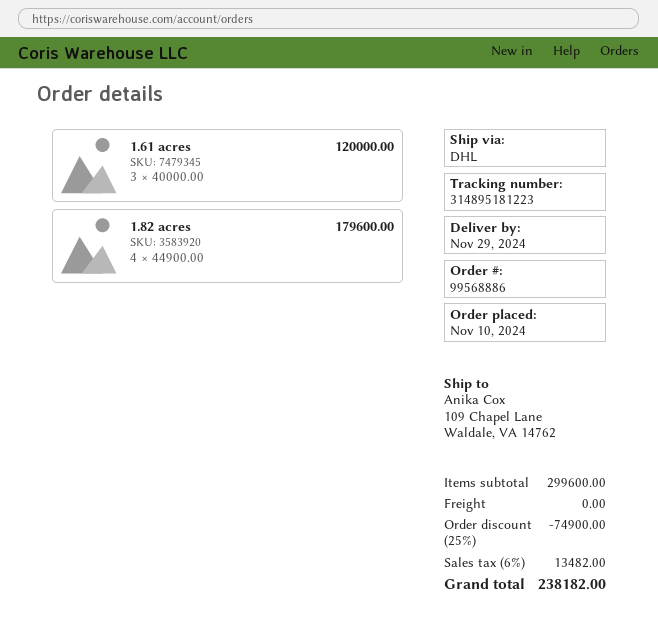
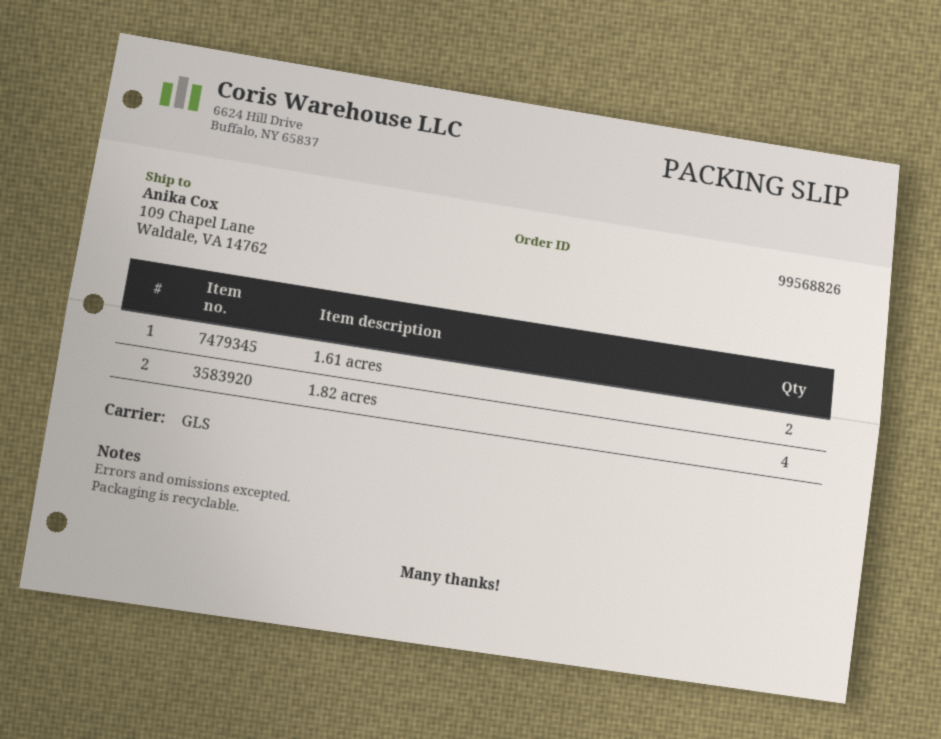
order number: 99568886 -> 99568826
shipping method: DHL -> GLS
1.61 acres: 3 -> 2

